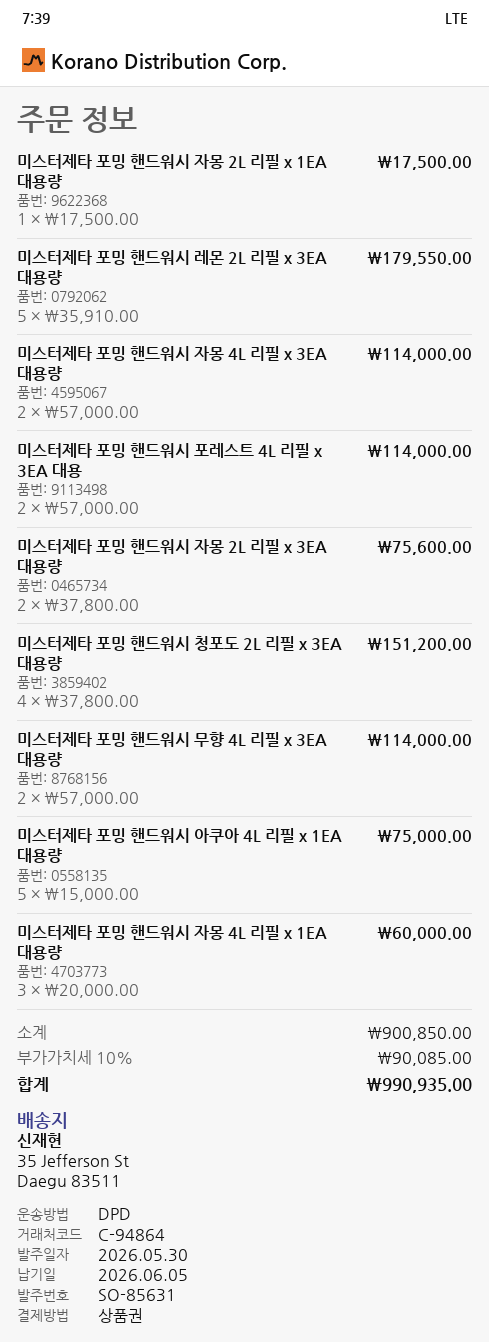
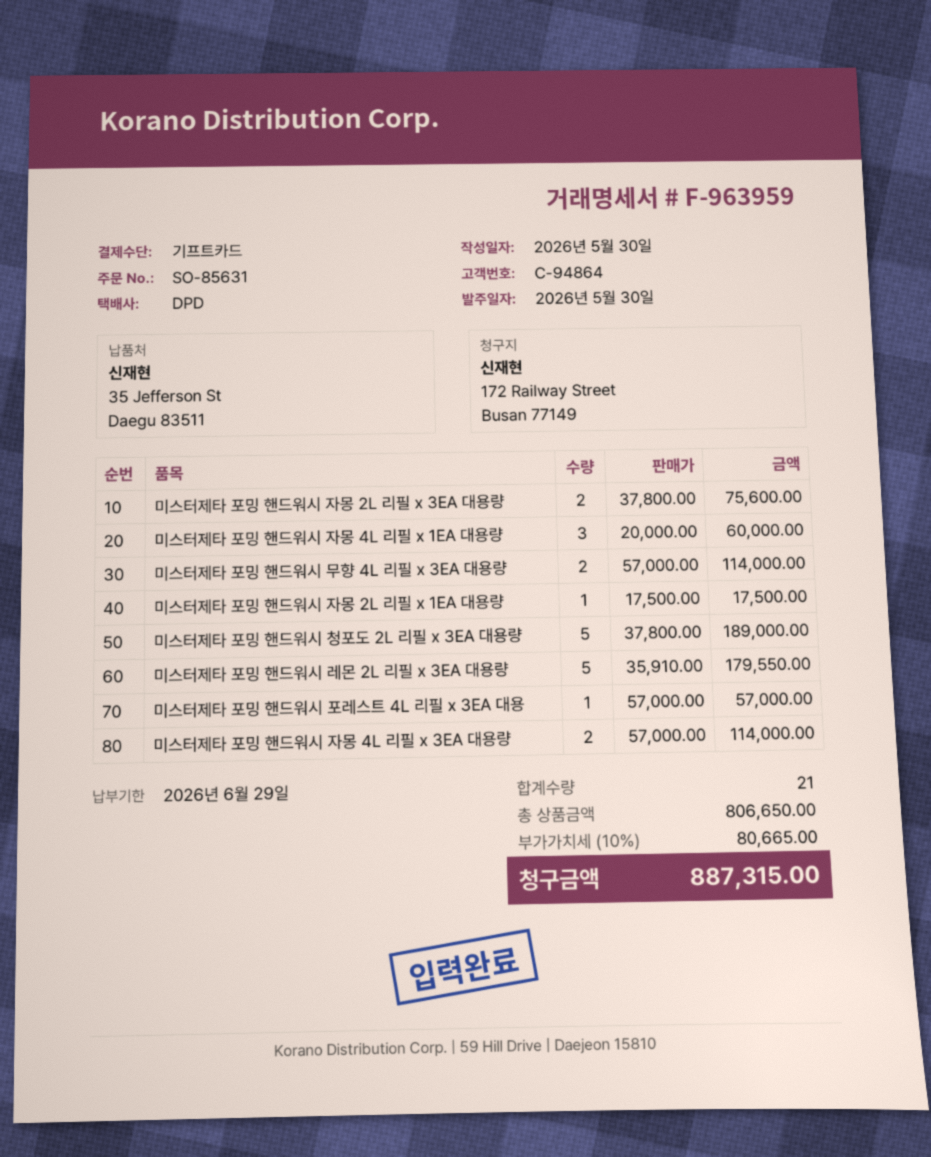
미스터제타 포밍 핸드워시 포레스트 4L 리필 x 3EA 대용: 2 x 57000.00 = 114000.00 -> 1 x 57000.00 = 57000.00
미스터제타 포밍 핸드워시 청포도 2L 리필 x 3EA 대용량: 4 x 37800.00 = 151200.00 -> 5 x 37800.00 = 189000.00
미스터제타 포밍 핸드워시 아쿠아 4L 리필 x 1EA 대용량: 5 x 15000.00 = 75000.00 -> none
subtotal: 900850.00 -> 806650.00
tax: 10% = 90085.00 -> 10% = 80665.00
total: 990935.00 -> 887315.00

